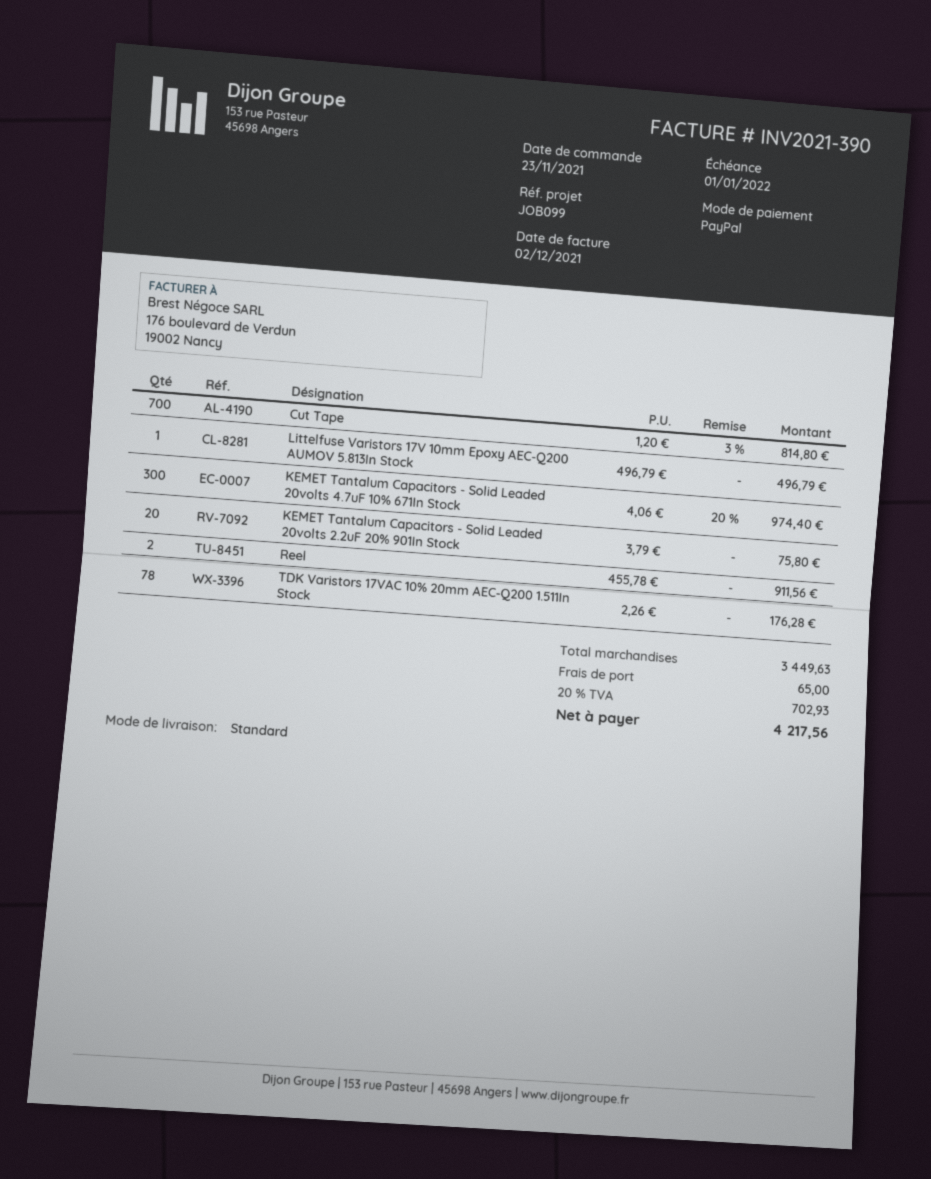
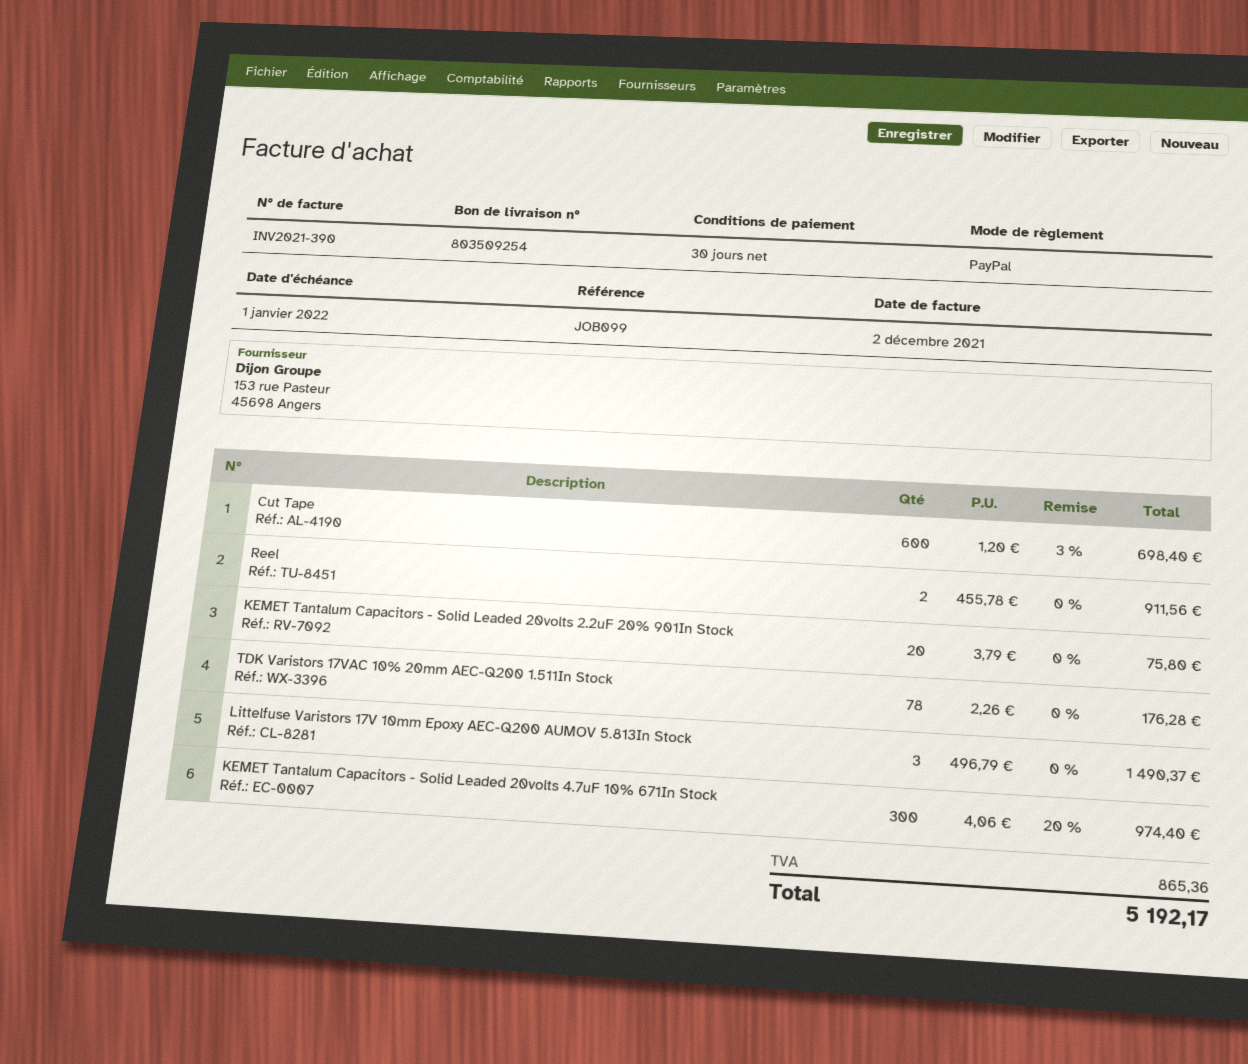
Cut Tape: 700 x 1.20 - 3% = 814.80 -> 600 x 1.20 - 3% = 698.40
Littelfuse Varistors 17V 10mm Epoxy AEC-Q200 AUMOV 5.813In Stock: 1 x 496.79 = 496.79 -> 3 x 496.79 = 1490.37
shipping: 65.00 -> none
tax: 702.93 -> 865.36
total: 4217.56 -> 5192.17

